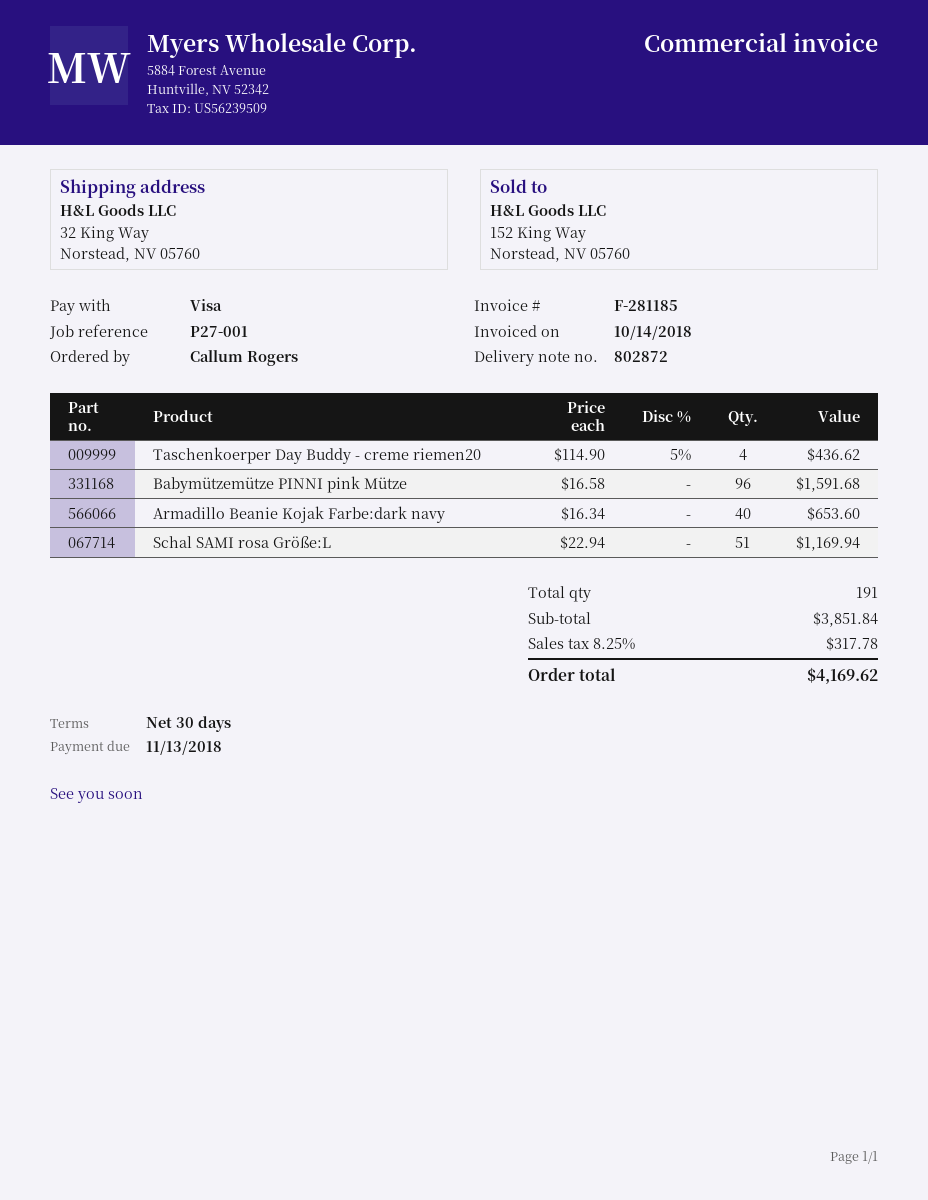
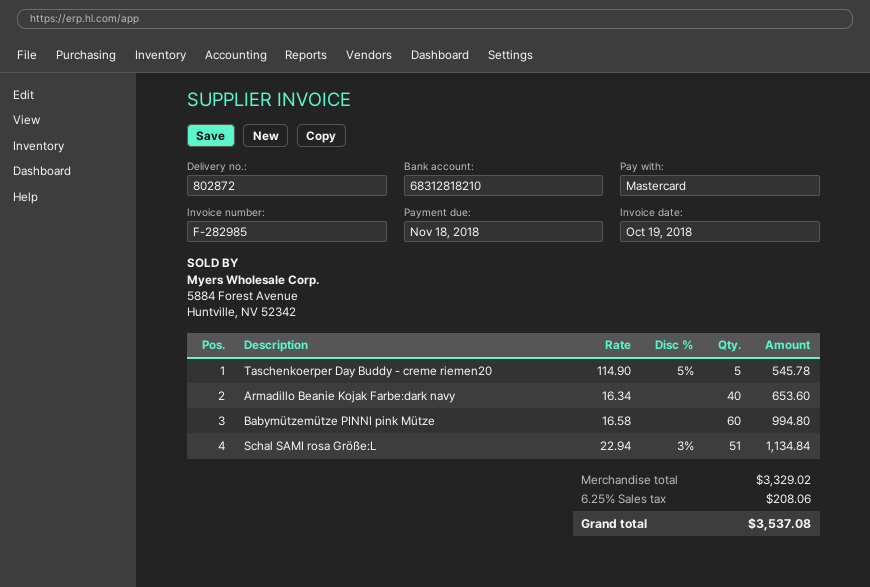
invoice number: F-281185 -> F-282985
invoice date: 2018-10-14 -> 2018-10-19
due date: 2018-11-13 -> 2018-11-18
payment method: Visa -> Mastercard
Taschenkoerper Day Buddy - creme riemen20: 4 x 114.90 - 5% = 436.62 -> 5 x 114.90 - 5% = 545.78
Babymützemütze PINNI pink Mütze: 96 x 16.58 = 1591.68 -> 60 x 16.58 = 994.80
Schal SAMI rosa Größe:L: 51 x 22.94 = 1169.94 -> 51 x 22.94 - 3% = 1134.84
subtotal: 3851.84 -> 3329.02
tax: 8.25% = 317.78 -> 6.25% = 208.06
total: 4169.62 -> 3537.08

